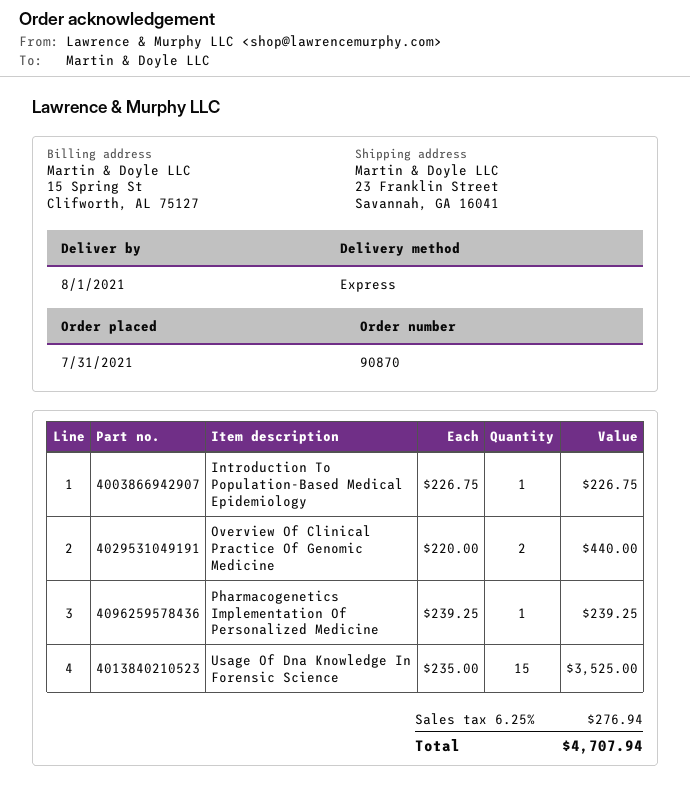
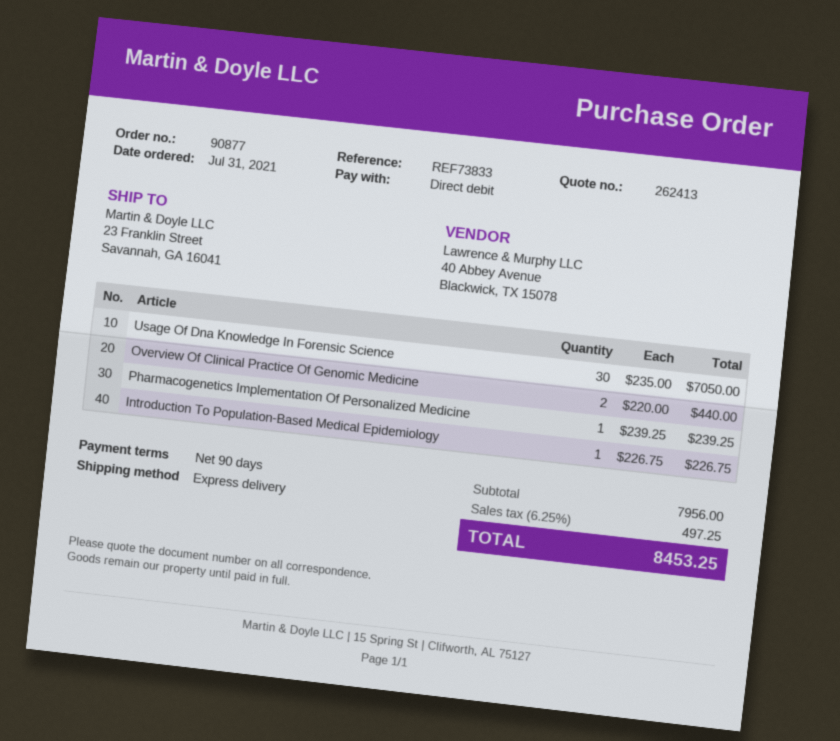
order number: 90870 -> 90877
Usage Of Dna Knowledge In Forensic Science: 15 x 235.00 = 3525.00 -> 30 x 235.00 = 7050.00
tax: 6.25% = 276.94 -> 6.25% = 497.25
total: 4707.94 -> 8453.25

